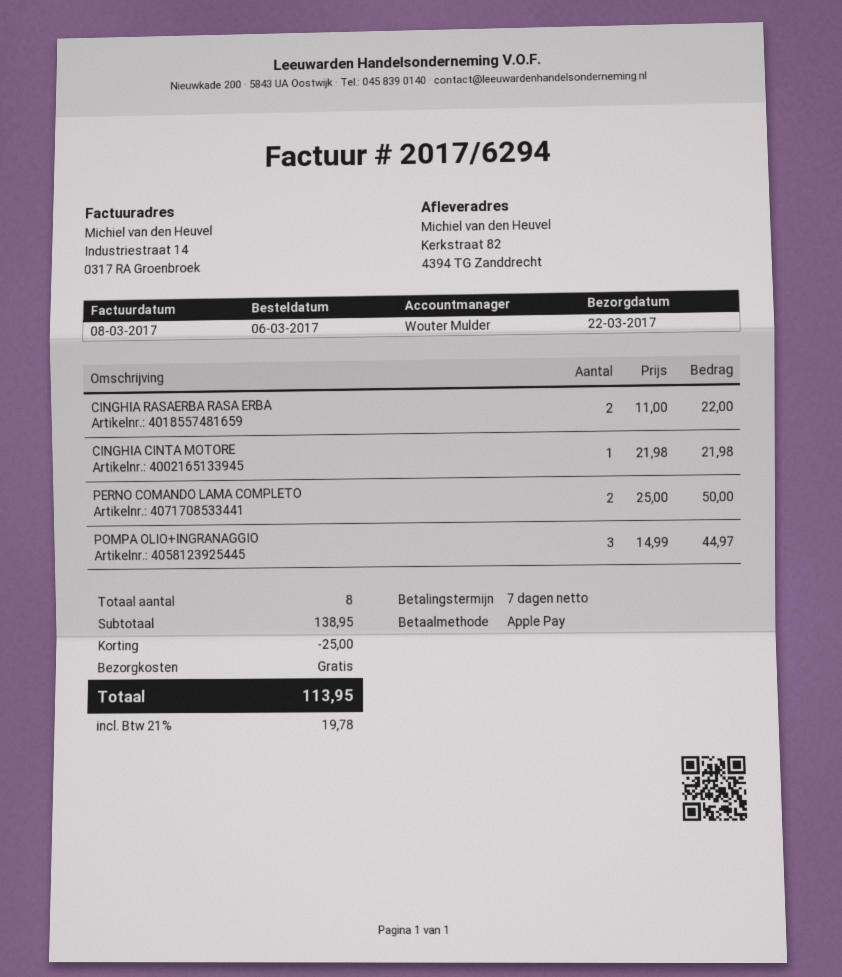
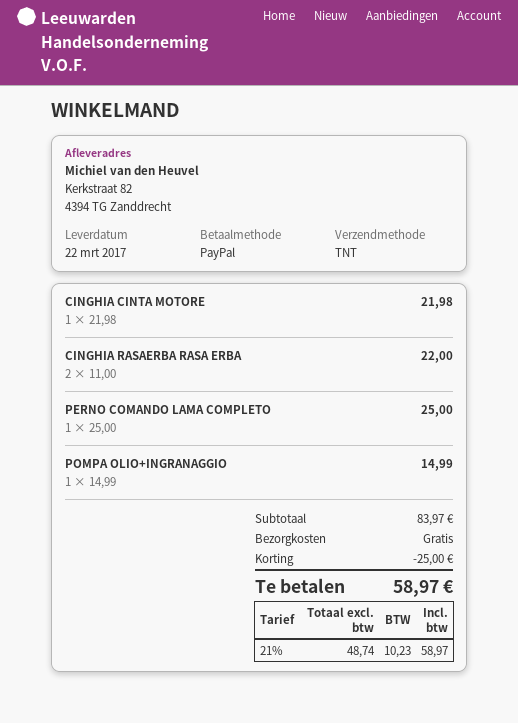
payment method: Apple Pay -> PayPal
PERNO COMANDO LAMA COMPLETO: 2 x 25.00 = 50.00 -> 1 x 25.00 = 25.00
POMPA OLIO+INGRANAGGIO: 3 x 14.99 = 44.97 -> 1 x 14.99 = 14.99
subtotal: 138.95 -> 83.97
tax: 21% = 19.78 -> 21% = 10.23
total: 113.95 -> 58.97

